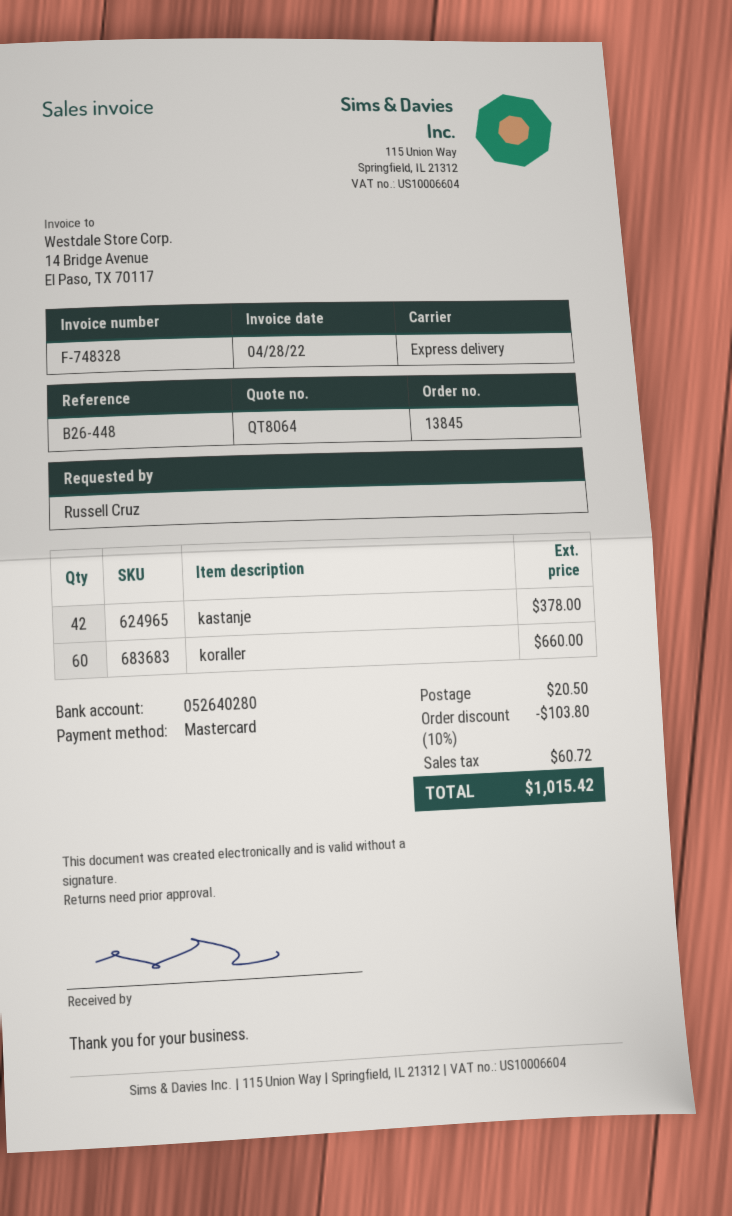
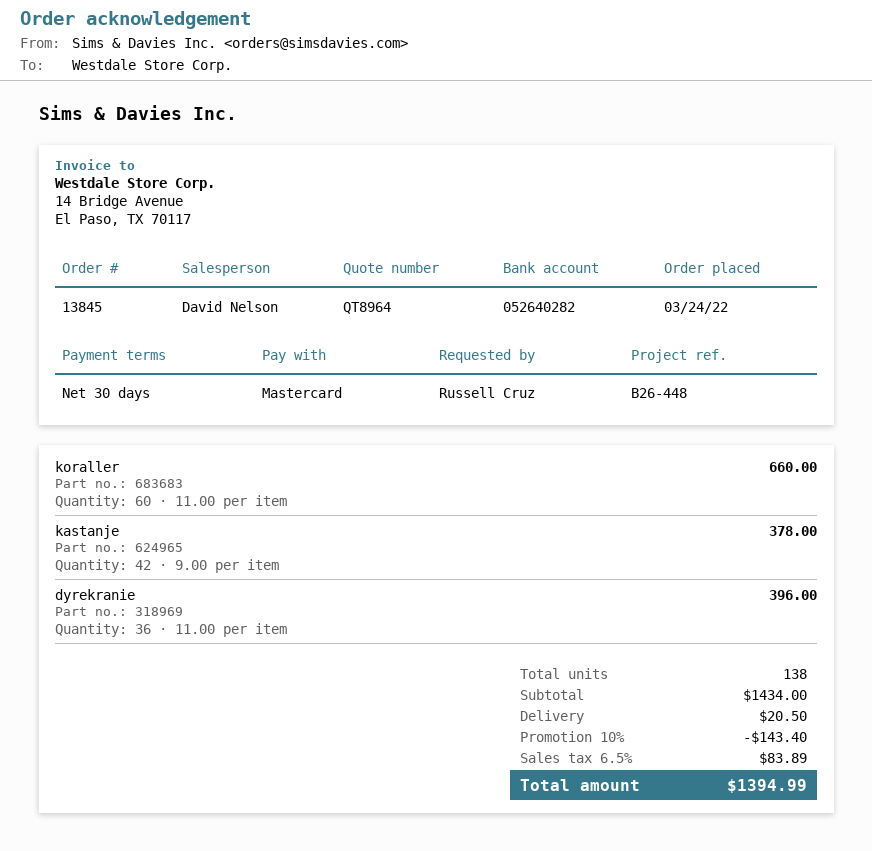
quote number: QT8064 -> QT8964
bank account: 052640280 -> 052640282
dyrekranie: none -> 36 for 396.00
discount: 10% = 103.80 -> 10% = 143.40
tax: 60.72 -> 83.89
total: 1015.42 -> 1394.99

